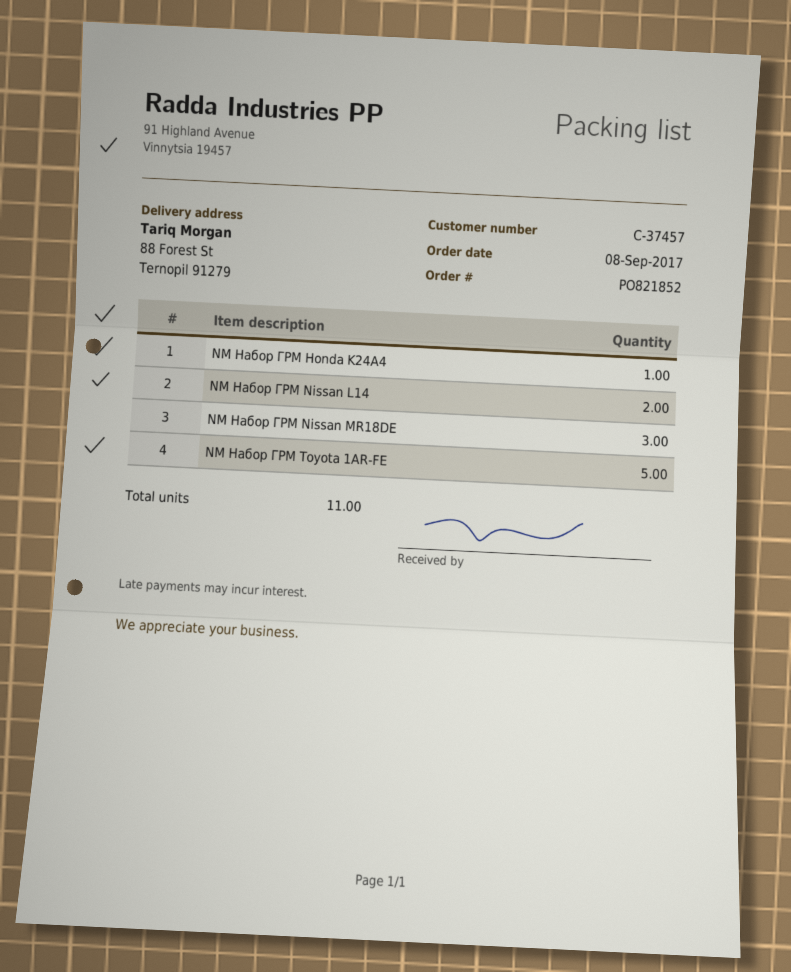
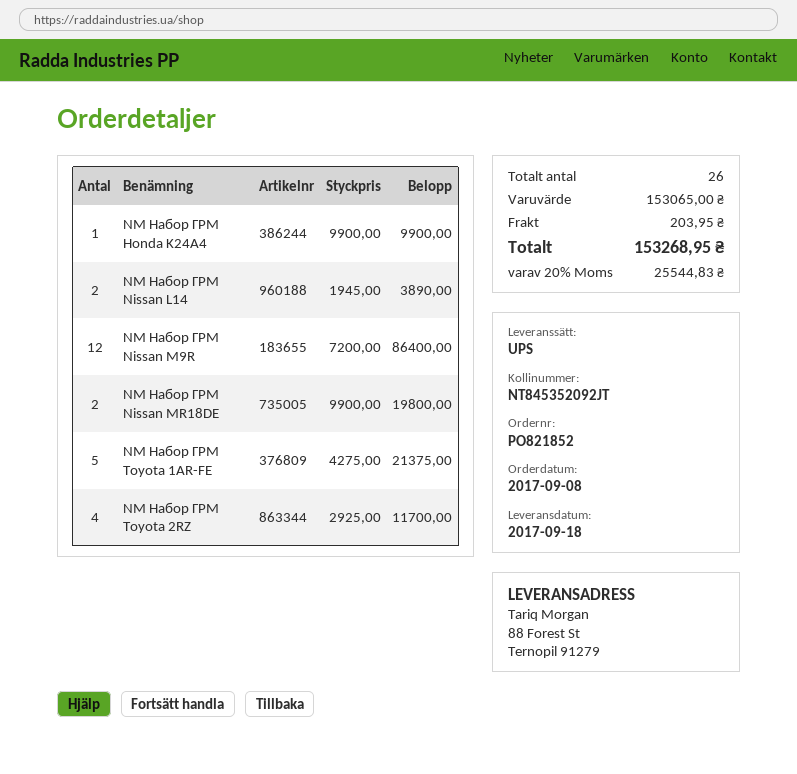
NM Набор ГРМ Nissan MR18DE: 3 -> 2
NM Набор ГРМ Nissan M9R: none -> 12
NM Набор ГРМ Toyota 2RZ: none -> 4
total quantity: 11 -> 26

